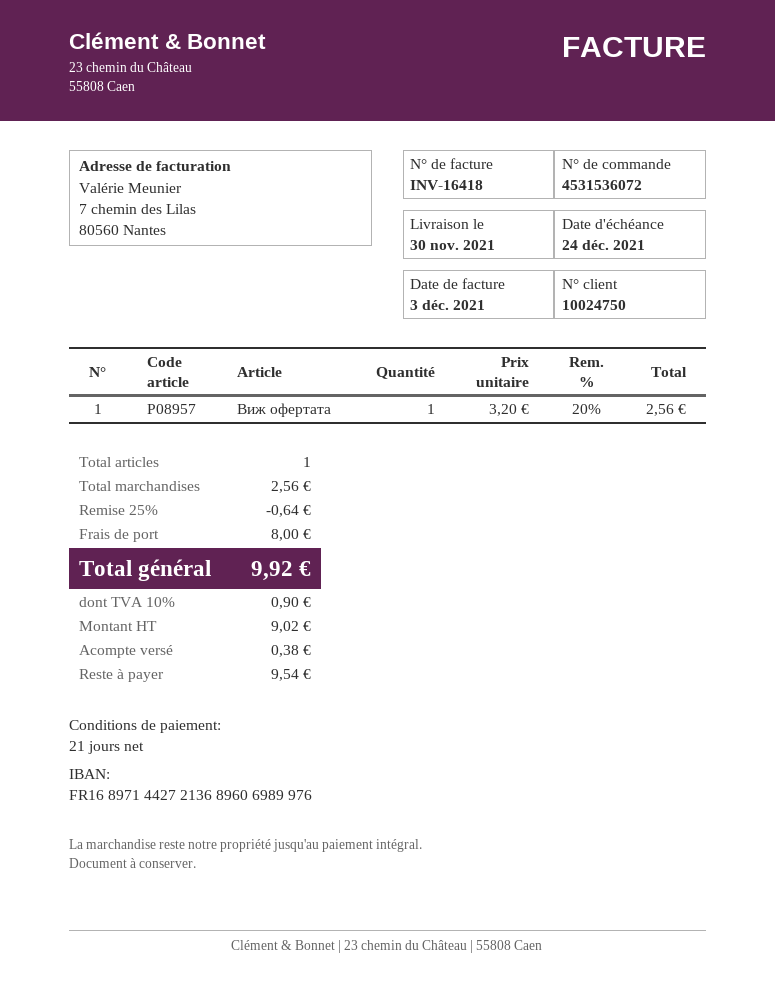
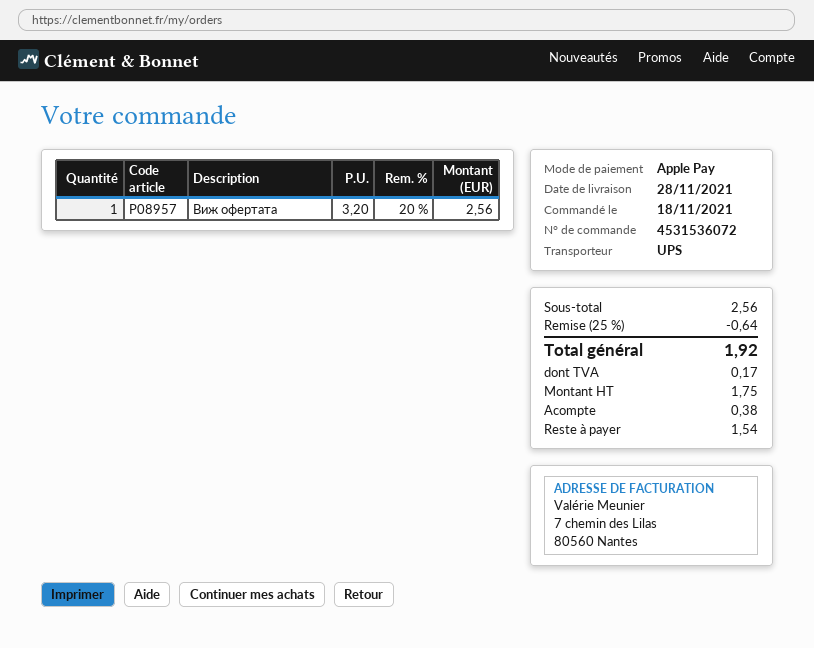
delivery date: 2021-11-30 -> 2021-11-28
shipping: 8.00 -> none
net: 9.02 -> 1.75
tax: 0.90 -> 0.17
total: 9.92 -> 1.92
balance: 9.54 -> 1.54

